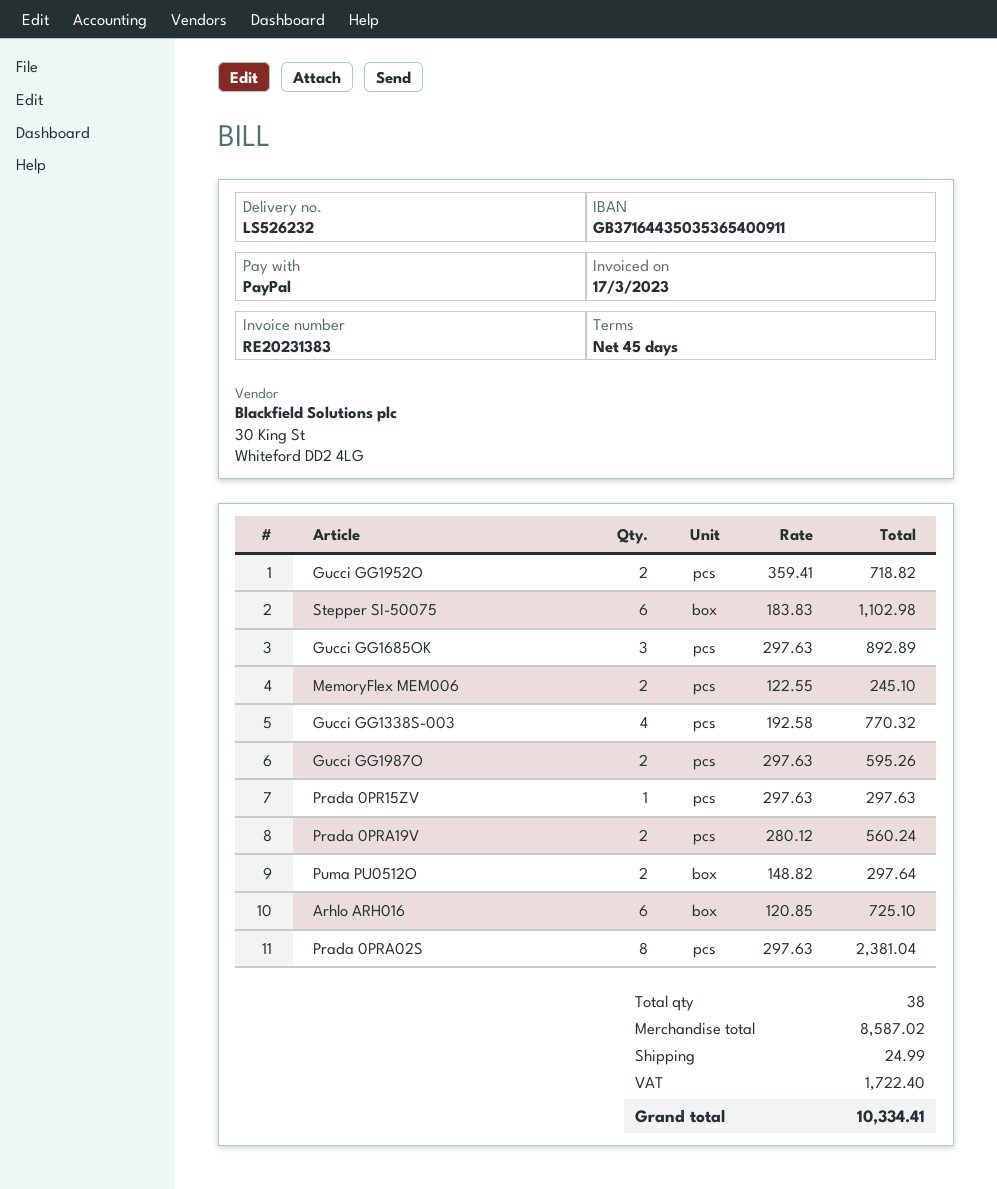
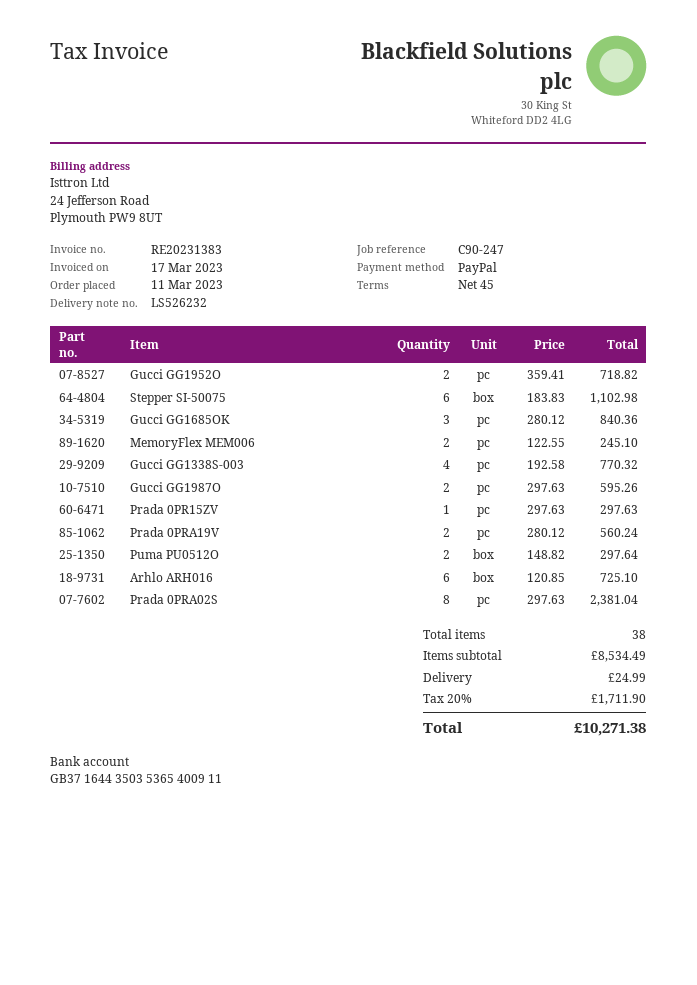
Gucci GG1685OK: 3 x 297.63 = 892.89 -> 3 x 280.12 = 840.36
subtotal: 8587.02 -> 8534.49
tax: 1722.40 -> 1711.90
total: 10334.41 -> 10271.38

